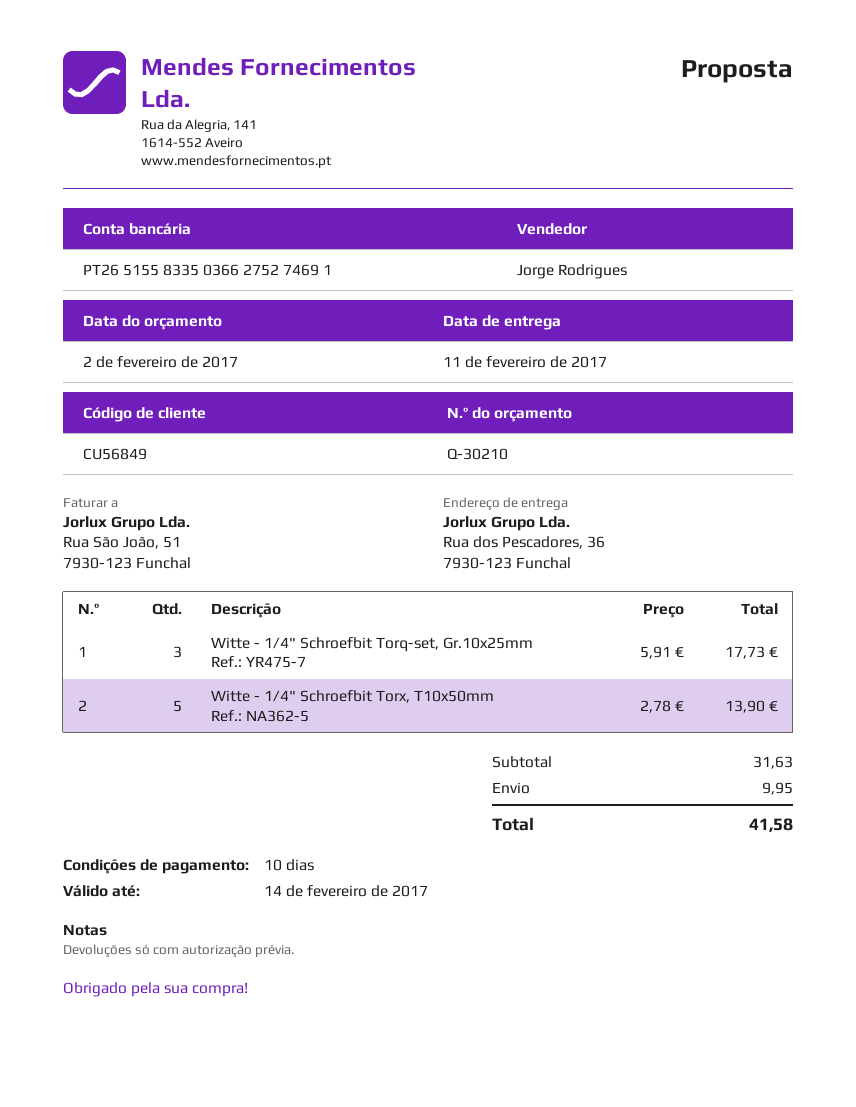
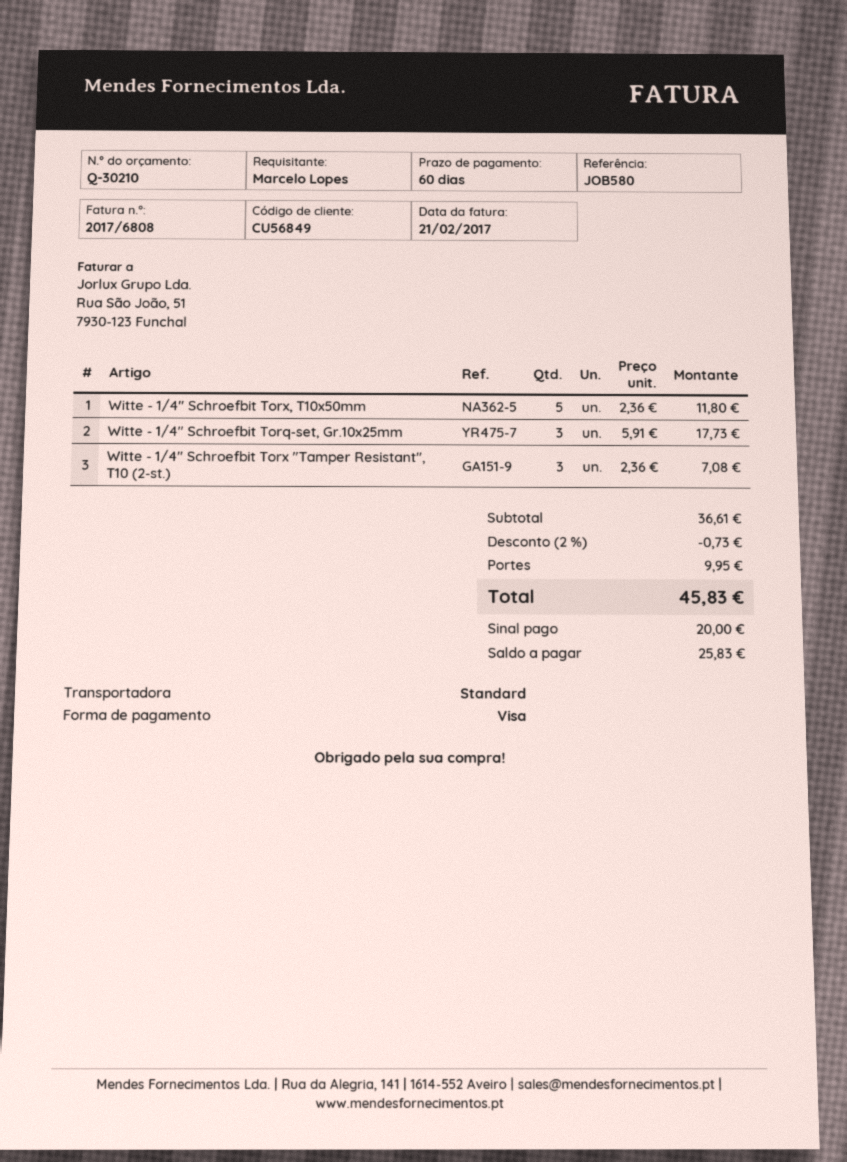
payment terms: 10 days -> 60 days
Witte - 1/4" Schroefbit Torx, T10x50mm: 5 x 2.78 = 13.90 -> 5 x 2.36 = 11.80
Witte - 1/4" Schroefbit Torx "Tamper Resistant", T10 (2-st.): none -> 3 x 2.36 = 7.08
subtotal: 31.63 -> 36.61
discount: none -> 2% = 0.73
total: 41.58 -> 45.83

